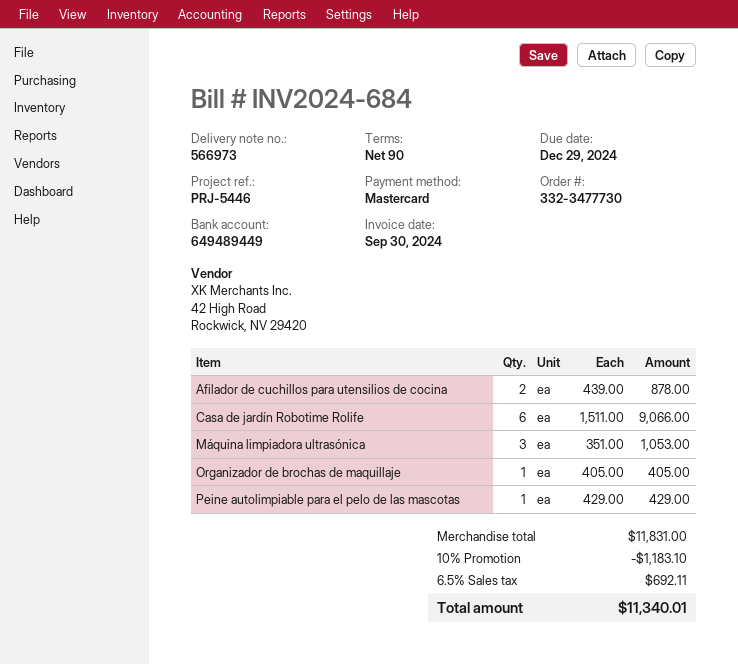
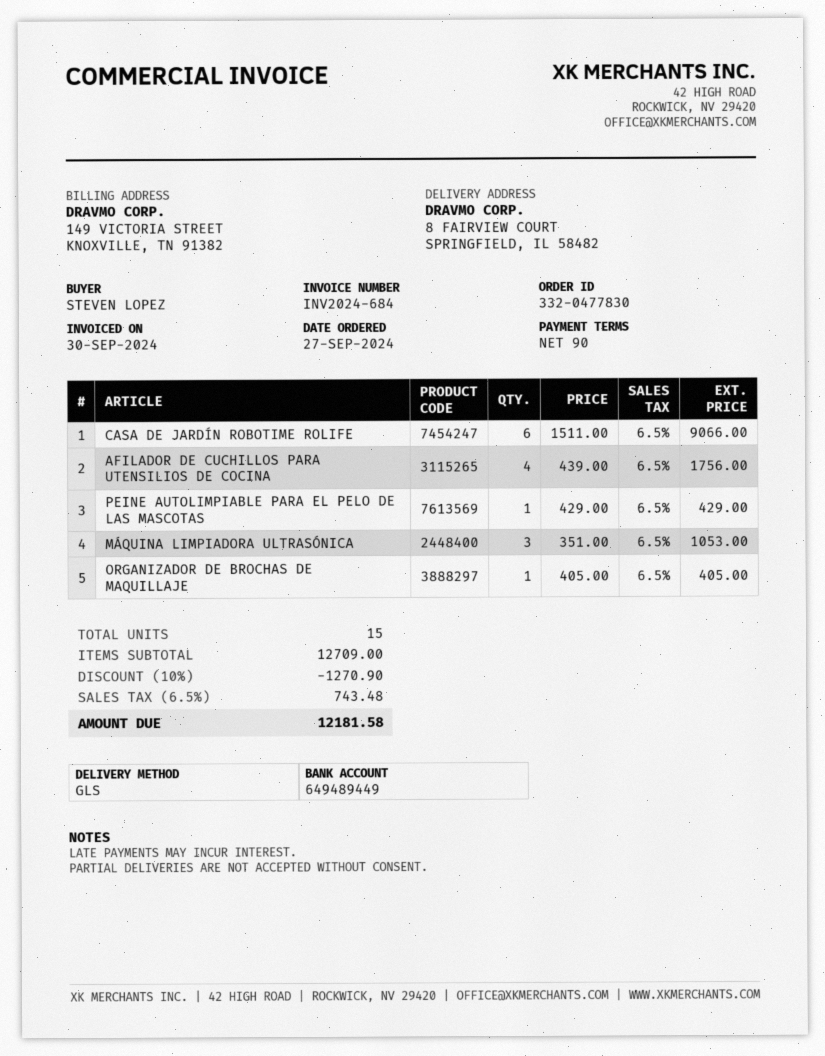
order number: 332-3477730 -> 332-0477830
Afilador de cuchillos para utensilios de cocina: 2 x 439.00 = 878.00 -> 4 x 439.00 = 1756.00
subtotal: 11831.00 -> 12709.00
discount: 10% = 1183.10 -> 10% = 1270.90
tax: 6.5% = 692.11 -> 6.5% = 743.48
total: 11340.01 -> 12181.58

